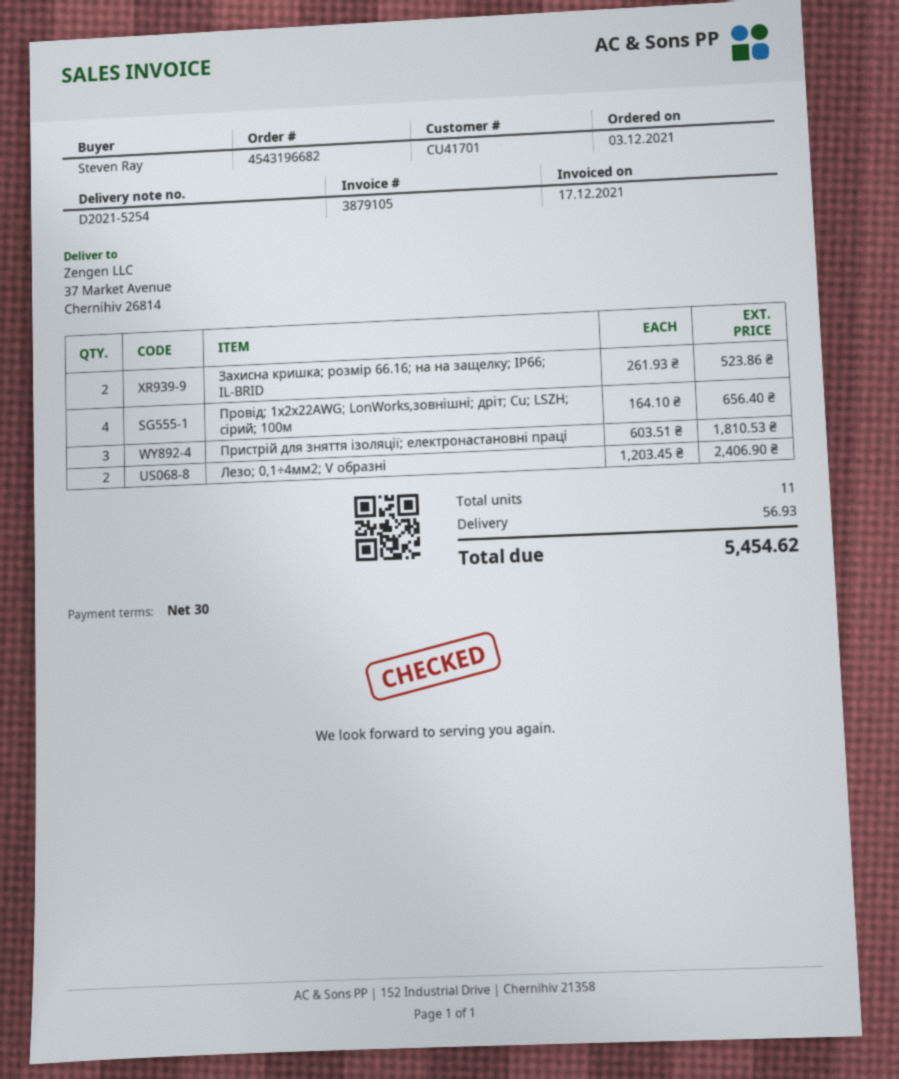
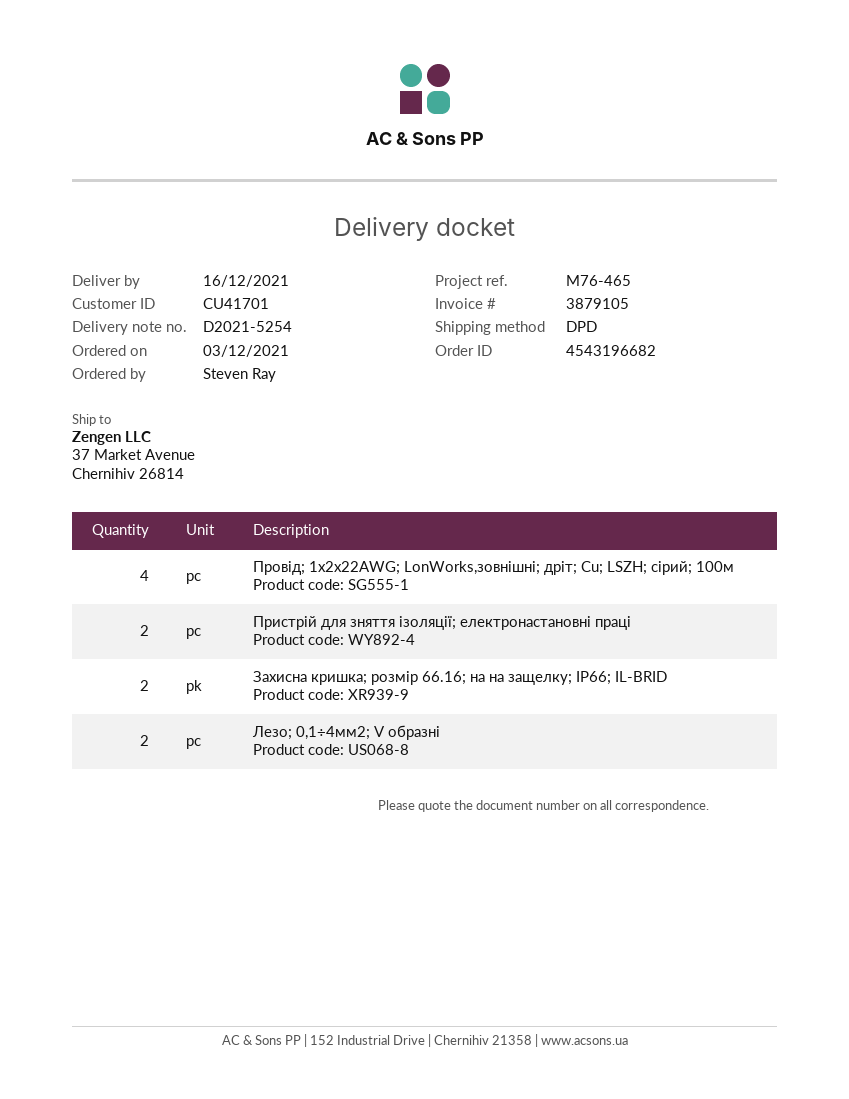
Пристрій для зняття ізоляції; електронастановні праці: 3 -> 2

